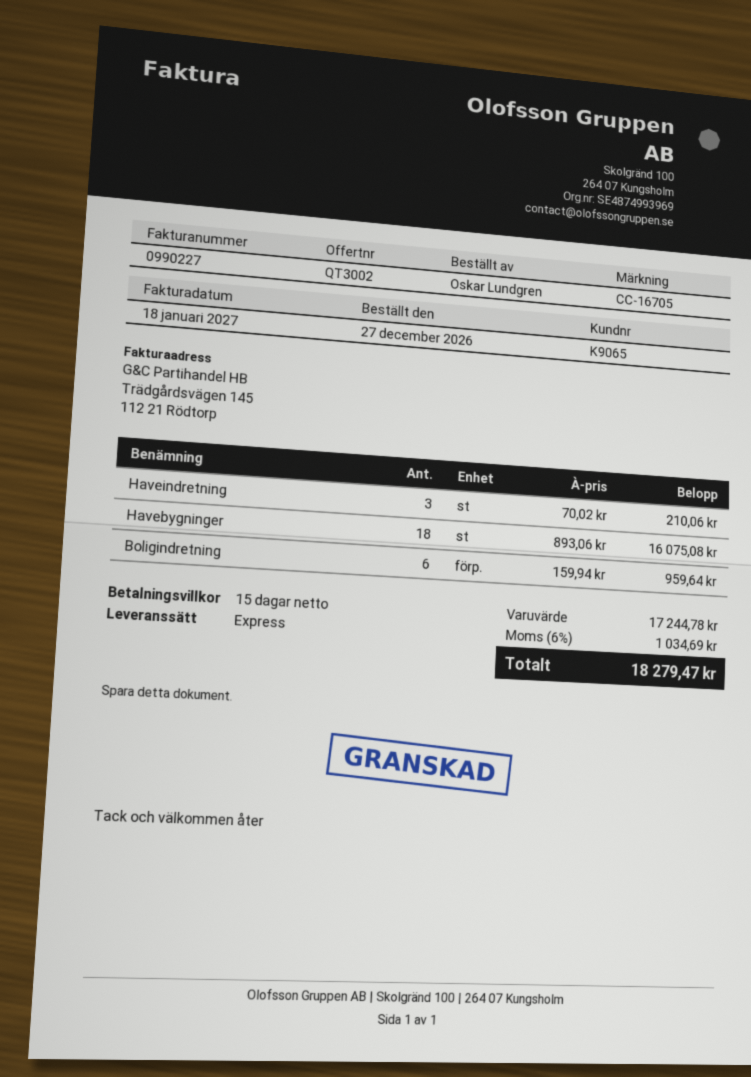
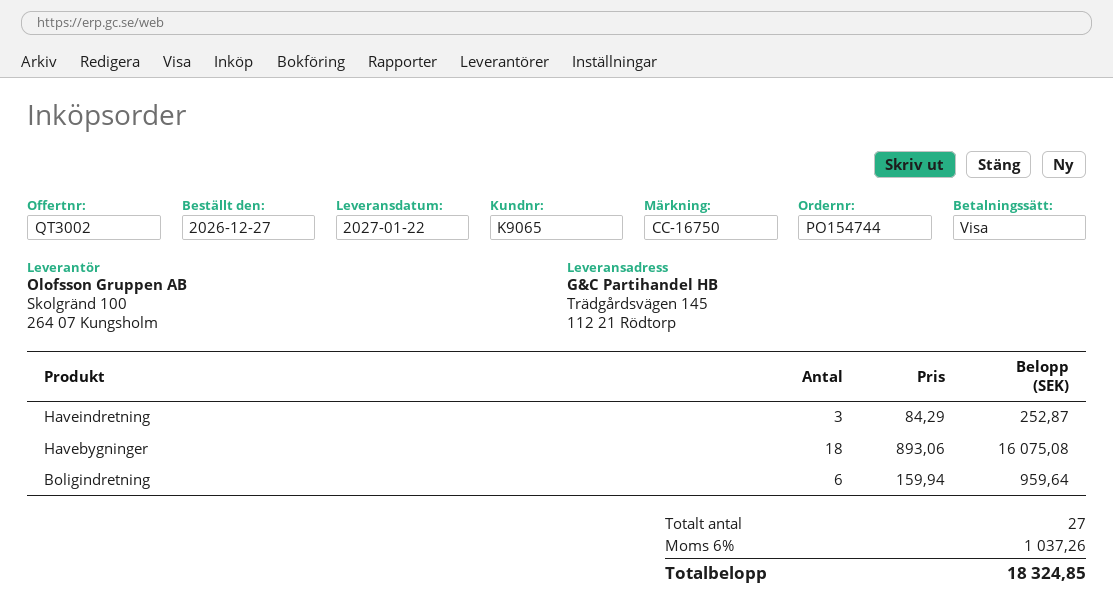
reference: CC-16705 -> CC-16750
Haveindretning: 3 x 70.02 = 210.06 -> 3 x 84.29 = 252.87
tax: 6% = 1034.69 -> 6% = 1037.26
total: 18279.47 -> 18324.85

